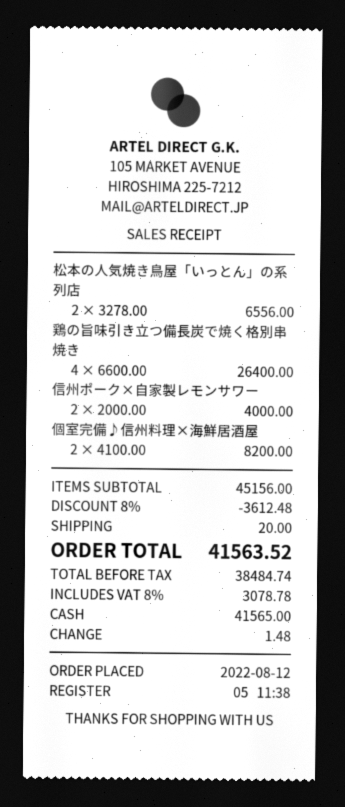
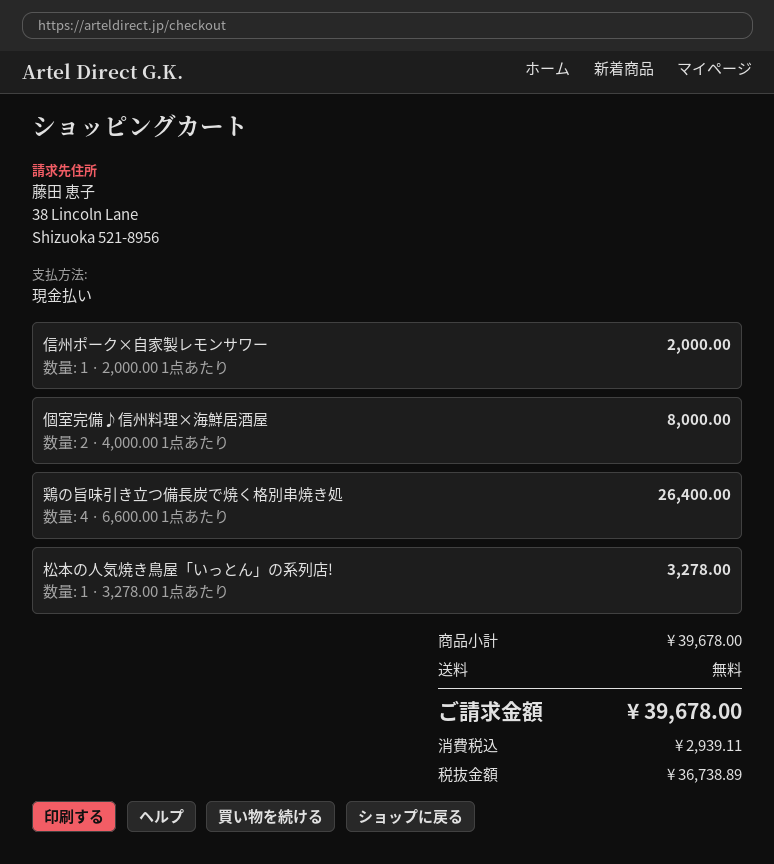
松本の人気焼き鳥屋「いっとん」の系列店: 2 x 3278.00 = 6556.00 -> 1 x 3278.00 = 3278.00
信州ポーク×自家製レモンサワー: 2 x 2000.00 = 4000.00 -> 1 x 2000.00 = 2000.00
個室完備♪信州料理×海鮮居酒屋: 2 x 4100.00 = 8200.00 -> 2 x 4000.00 = 8000.00
subtotal: 45156.00 -> 39678.00
discount: 8% = 3612.48 -> none
shipping: 20.00 -> 0.00
net: 38484.74 -> 36738.89
tax: 3078.78 -> 2939.11
total: 41563.52 -> 39678.00

